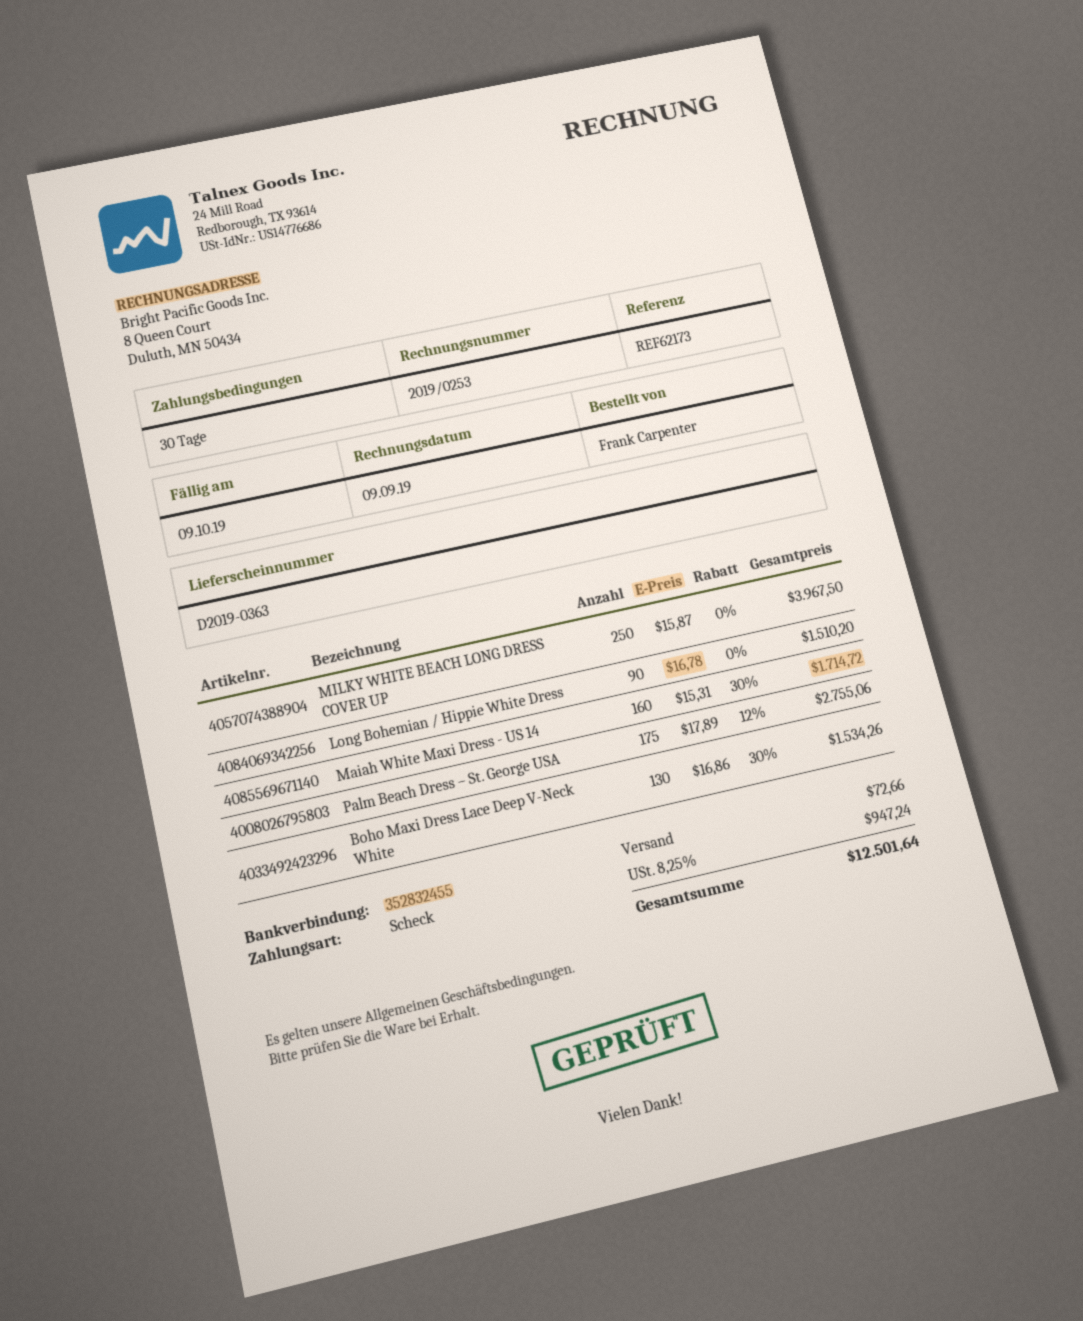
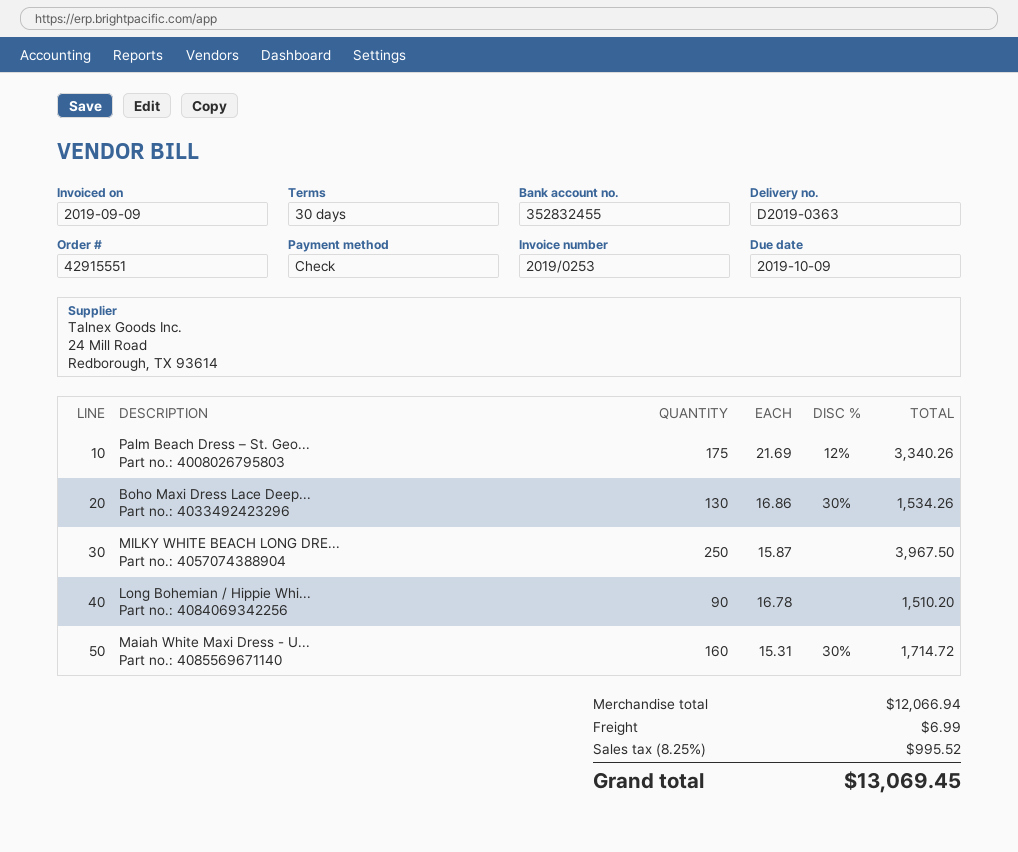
Palm Beach Dress – St. George USA: 175 x 17.89 - 12% = 2755.06 -> 175 x 21.69 - 12% = 3340.26
shipping: 72.66 -> 6.99
tax: 8.25% = 947.24 -> 8.25% = 995.52
total: 12501.64 -> 13069.45

